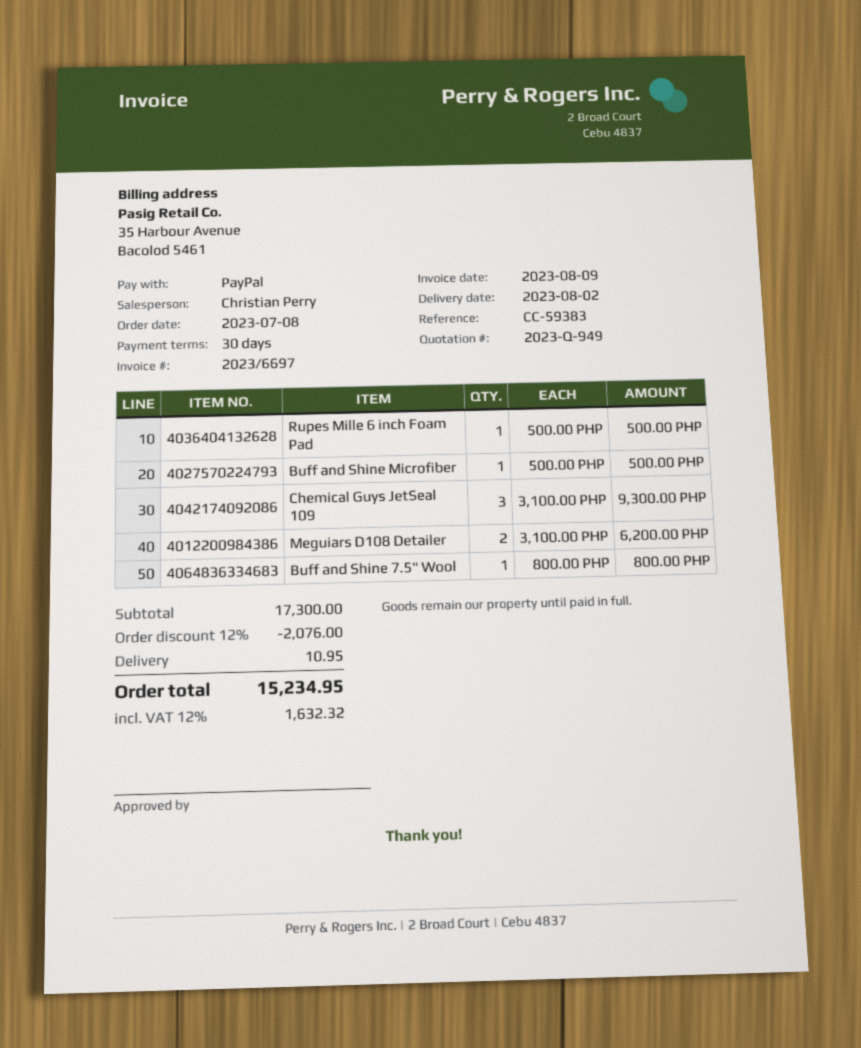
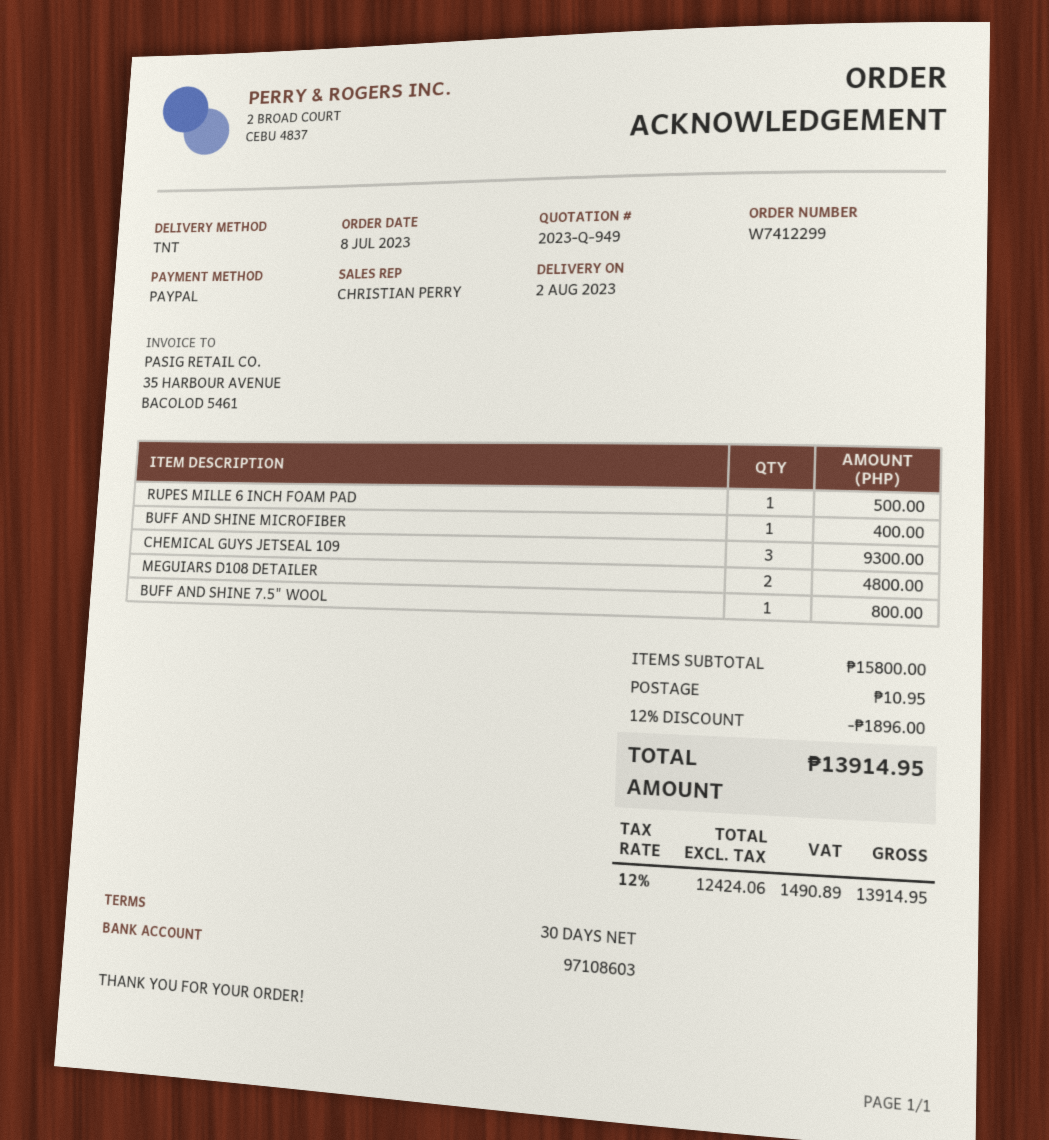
Buff and Shine Microfiber: 1 for 500.00 -> 1 for 400.00
Meguiars D108 Detailer: 2 for 6200.00 -> 2 for 4800.00
subtotal: 17300.00 -> 15800.00
discount: 12% = 2076.00 -> 12% = 1896.00
tax: 12% = 1632.32 -> 12% = 1490.89
total: 15234.95 -> 13914.95

